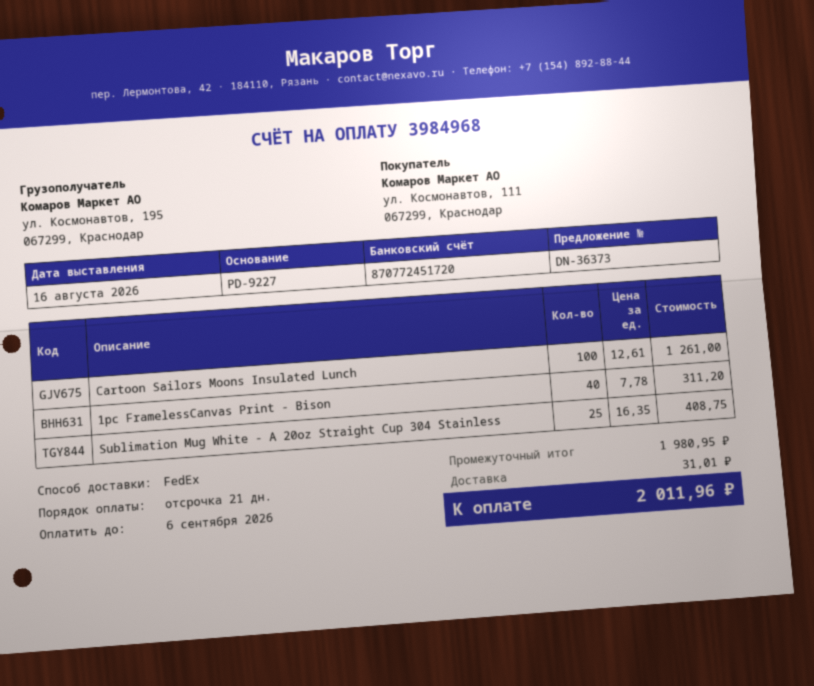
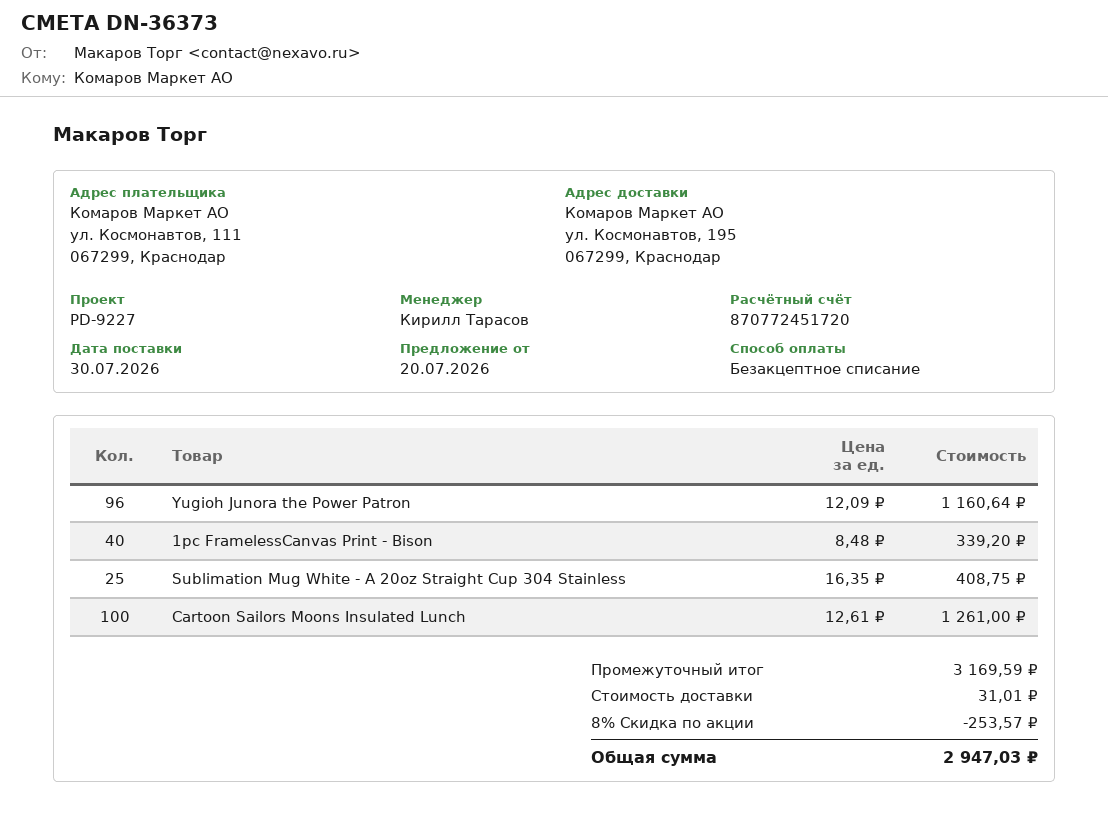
1pc FramelessCanvas Print - Bison: 40 x 7.78 = 311.20 -> 40 x 8.48 = 339.20
Yugioh Junora the Power Patron: none -> 96 x 12.09 = 1160.64
subtotal: 1980.95 -> 3169.59
discount: none -> 8% = 253.57
total: 2011.96 -> 2947.03

